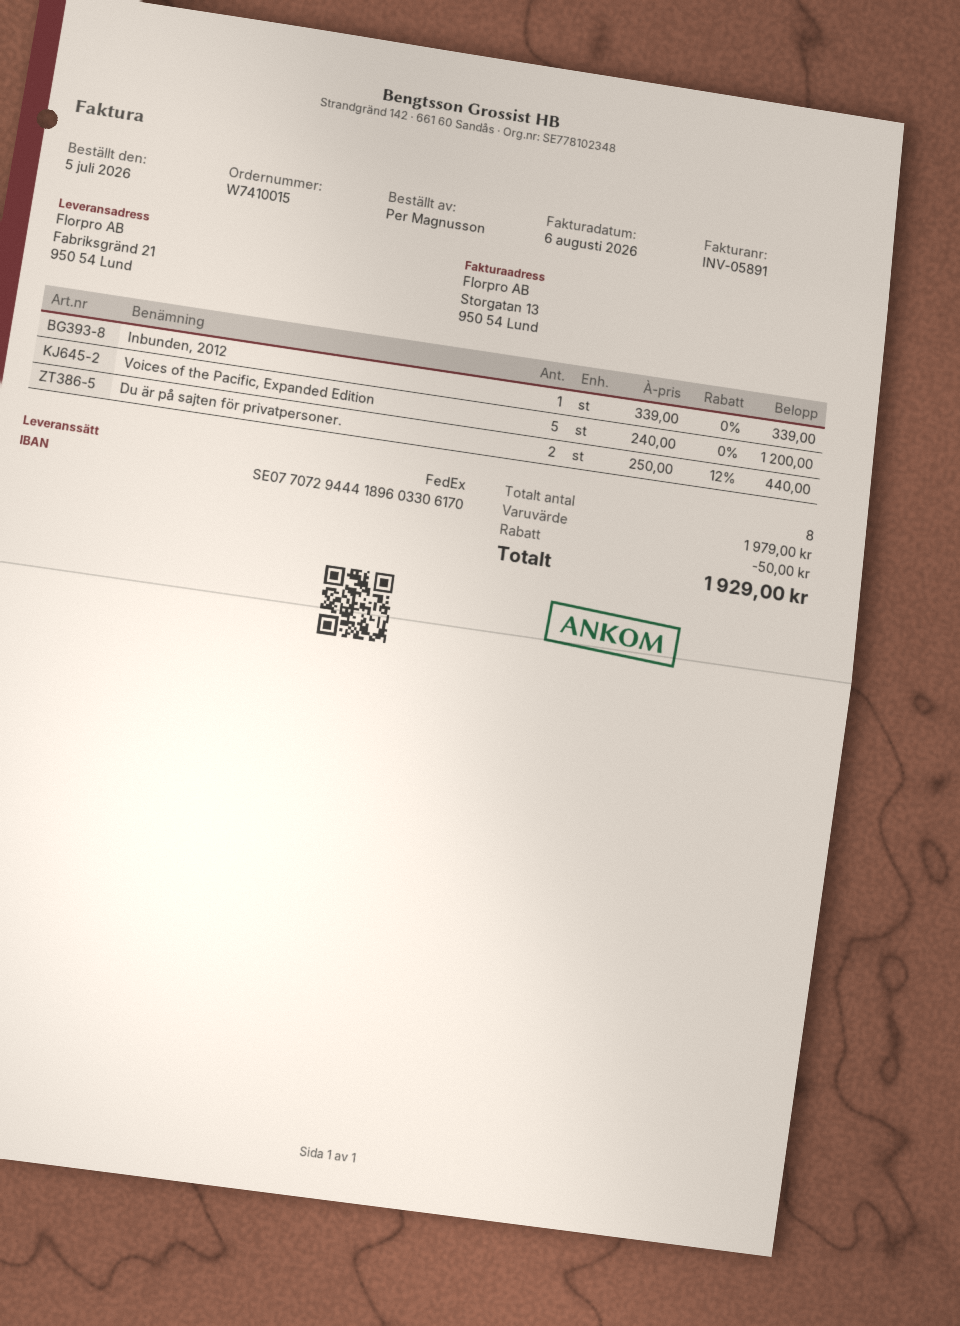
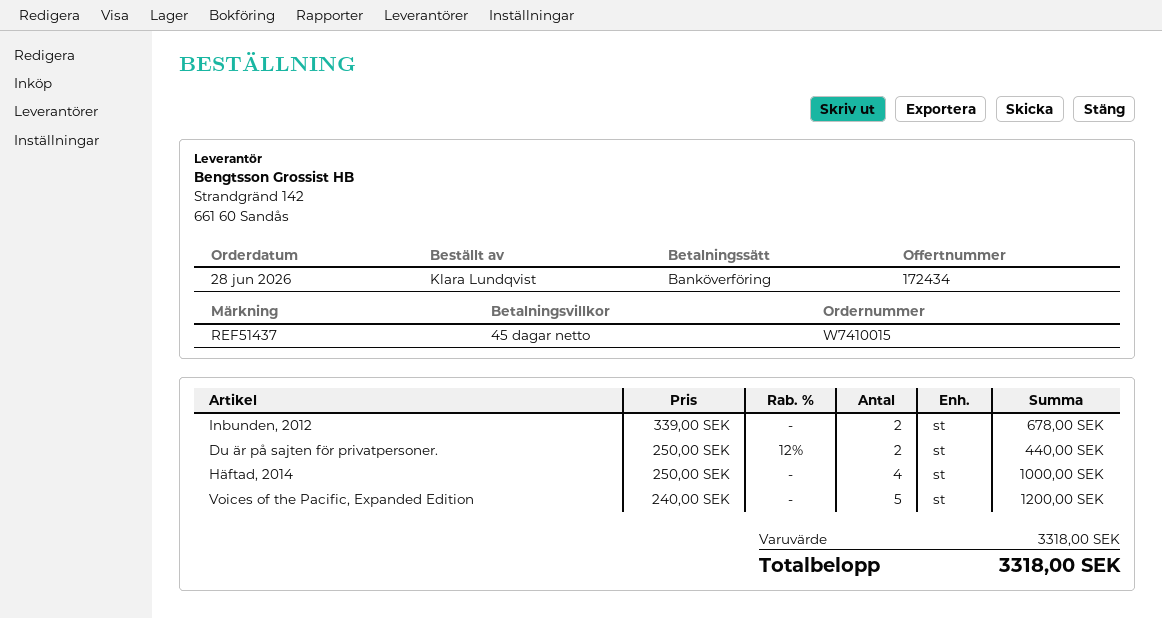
order date: 2026-07-05 -> 2026-06-28
ordered by: Per Magnusson -> Klara Lundqvist
Inbunden, 2012: 1 x 339.00 = 339.00 -> 2 x 339.00 = 678.00
Häftad, 2014: none -> 4 x 250.00 = 1000.00
subtotal: 1979.00 -> 3318.00
discount: 50.00 -> none
total: 1929.00 -> 3318.00

